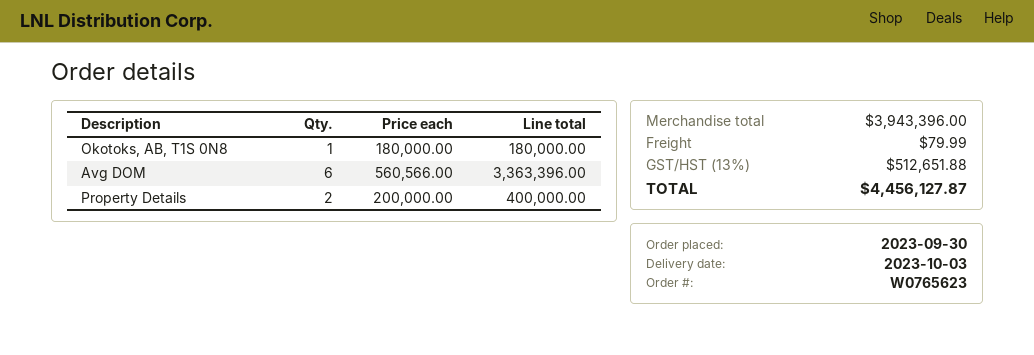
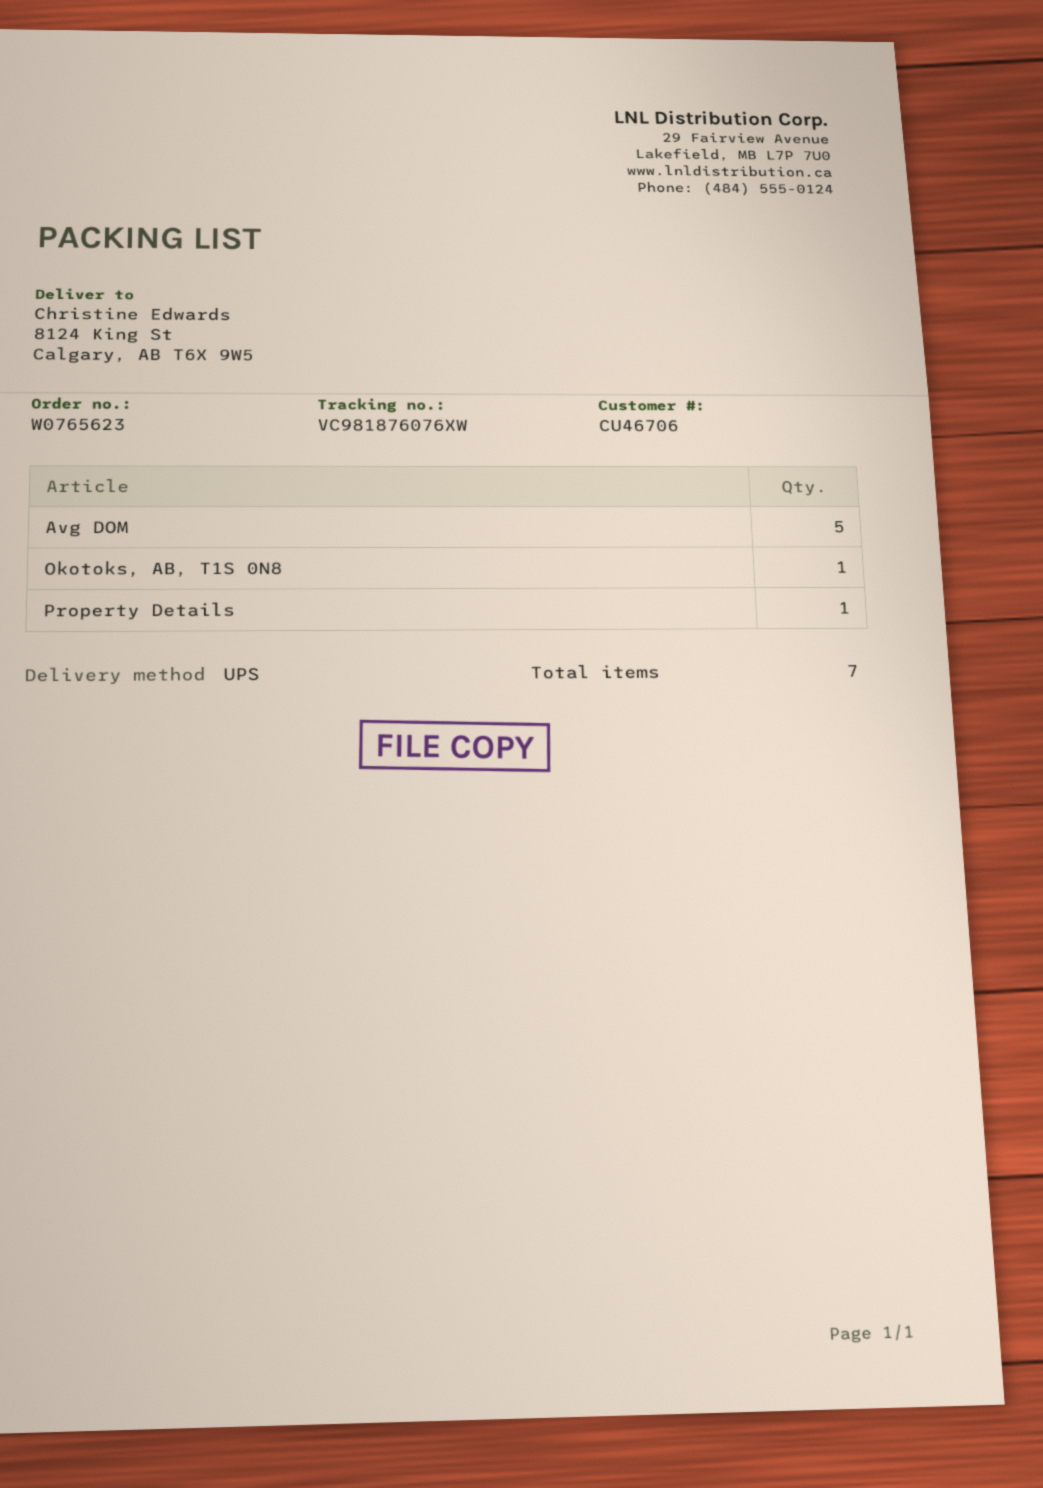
Avg DOM: 6 -> 5
Property Details: 2 -> 1

